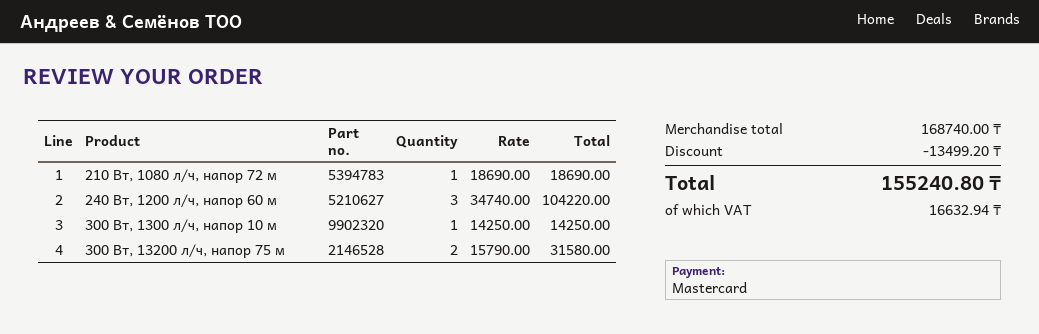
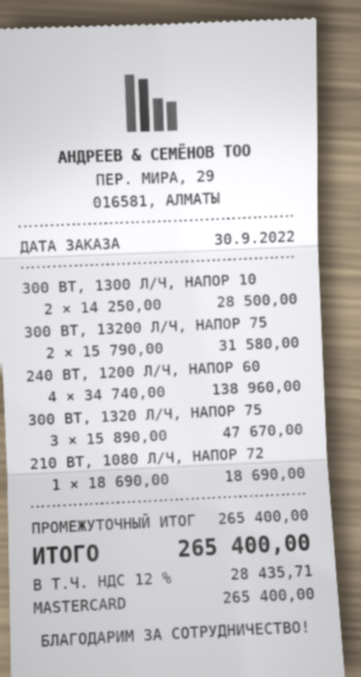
240 Вт, 1200 л/ч, напор 60 м: 3 x 34740.00 = 104220.00 -> 4 x 34740.00 = 138960.00
300 Вт, 1300 л/ч, напор 10 м: 1 x 14250.00 = 14250.00 -> 2 x 14250.00 = 28500.00
300 ВТ, 1320 Л/Ч, НАПОР 75: none -> 3 x 15890.00 = 47670.00
subtotal: 168740.00 -> 265400.00
discount: 13499.20 -> none
tax: 16632.94 -> 28435.71
total: 155240.80 -> 265400.00

